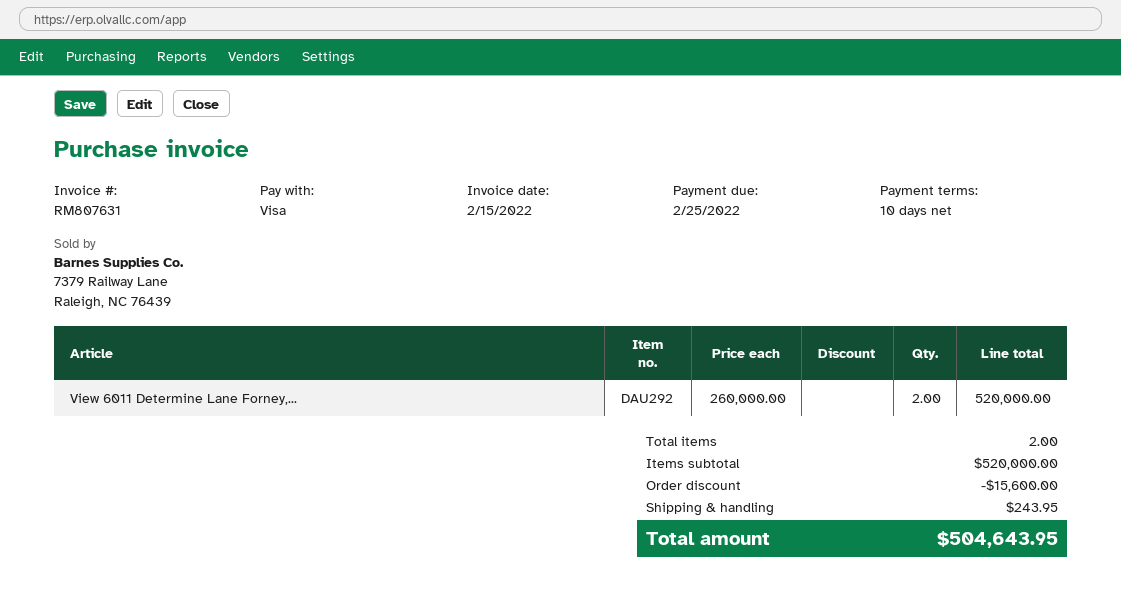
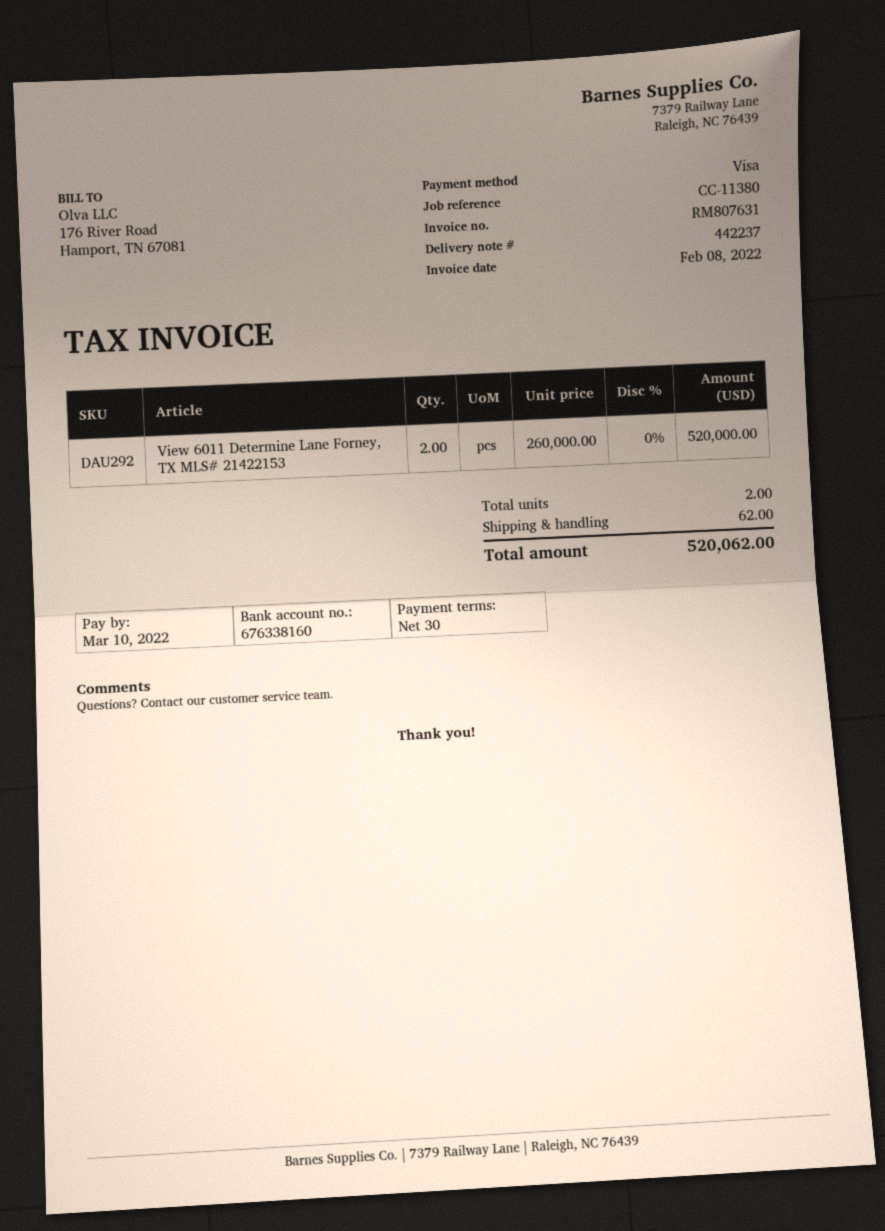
invoice date: 2022-02-15 -> 2022-02-08
payment terms: 10 days -> 30 days
due date: 2022-02-25 -> 2022-03-10
discount: 15600.00 -> none
shipping: 243.95 -> 62.00
total: 504643.95 -> 520062.00

